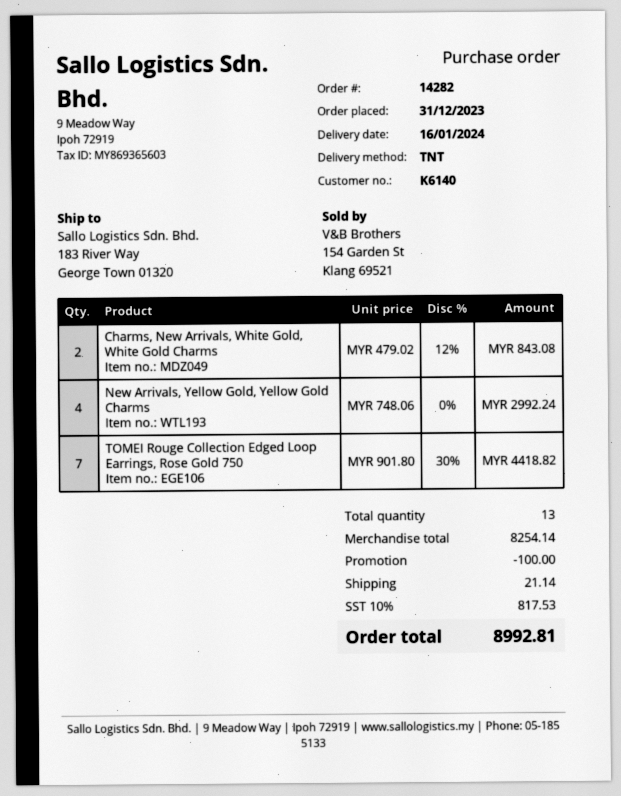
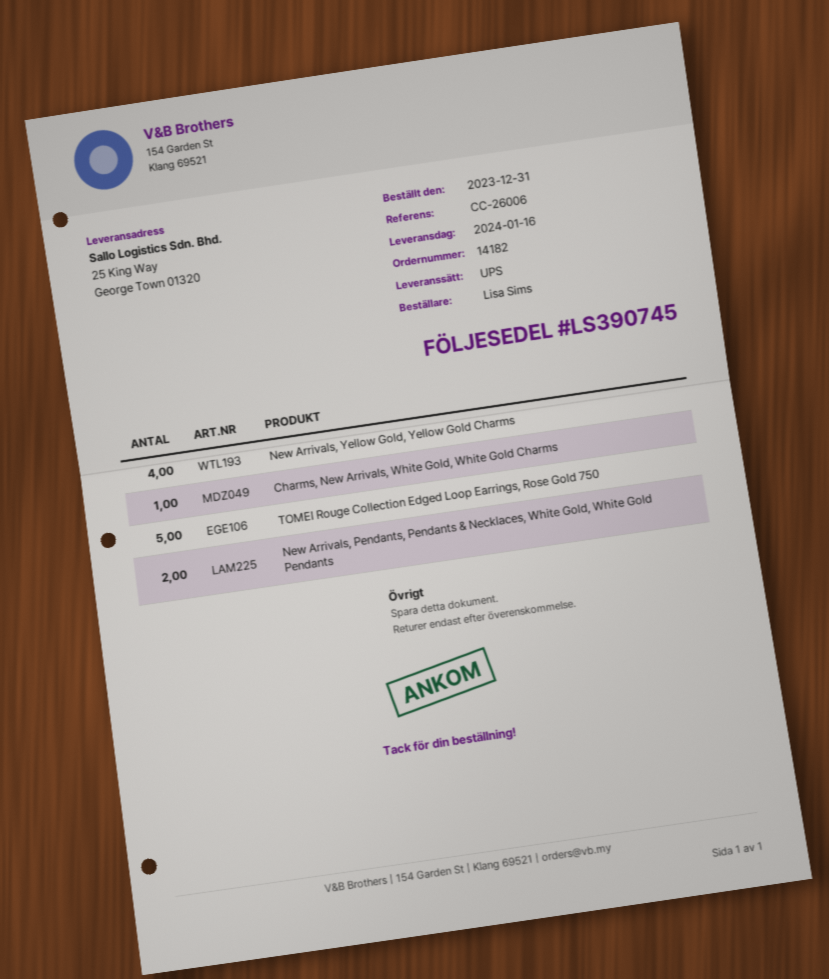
order number: 14282 -> 14182
shipping method: TNT -> UPS
ship to: 183 River Way, George Town 01320 -> 25 King Way, George Town 01320
Charms, New Arrivals, White Gold, White Gold Charms: 2 -> 1
TOMEI Rouge Collection Edged Loop Earrings, Rose Gold 750: 7 -> 5
New Arrivals, Pendants, Pendants & Necklaces, White Gold, White Gold Pendants: none -> 2

